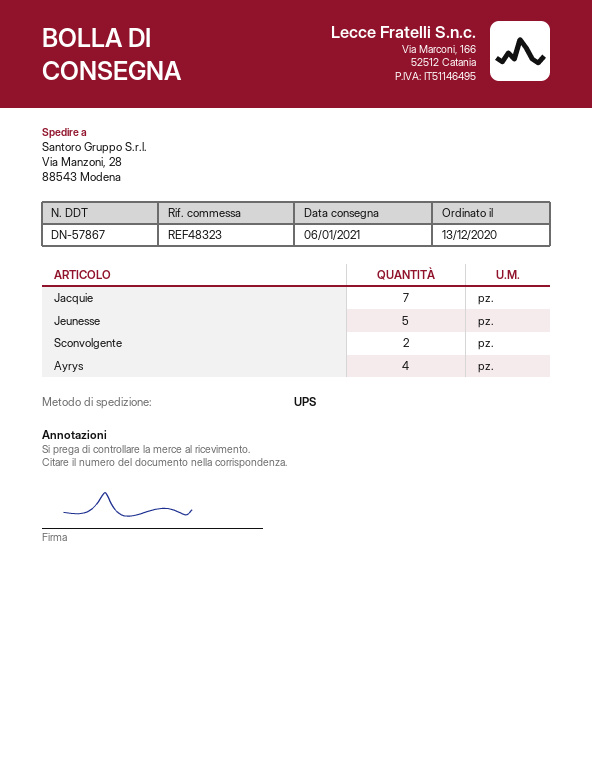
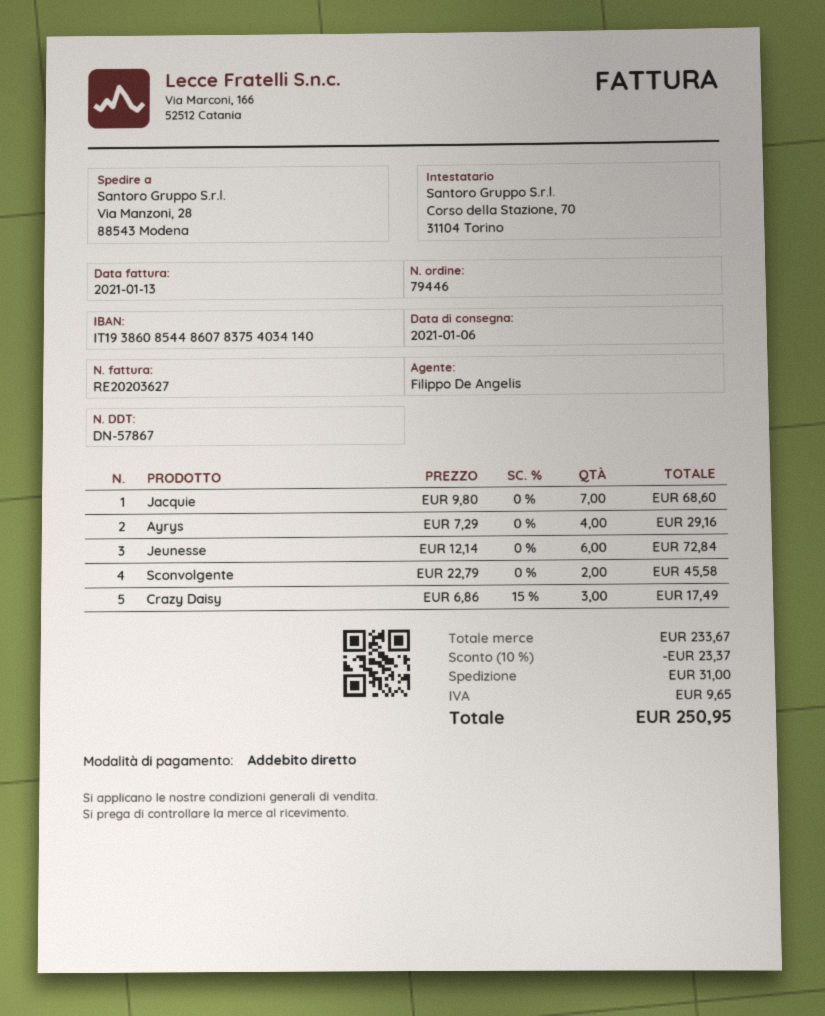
Jeunesse: 5 -> 6
Crazy Daisy: none -> 3

